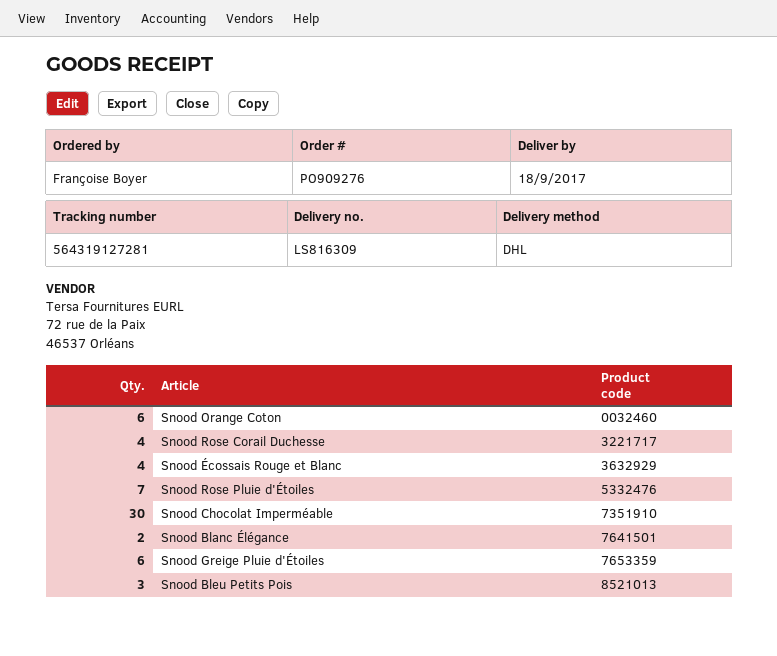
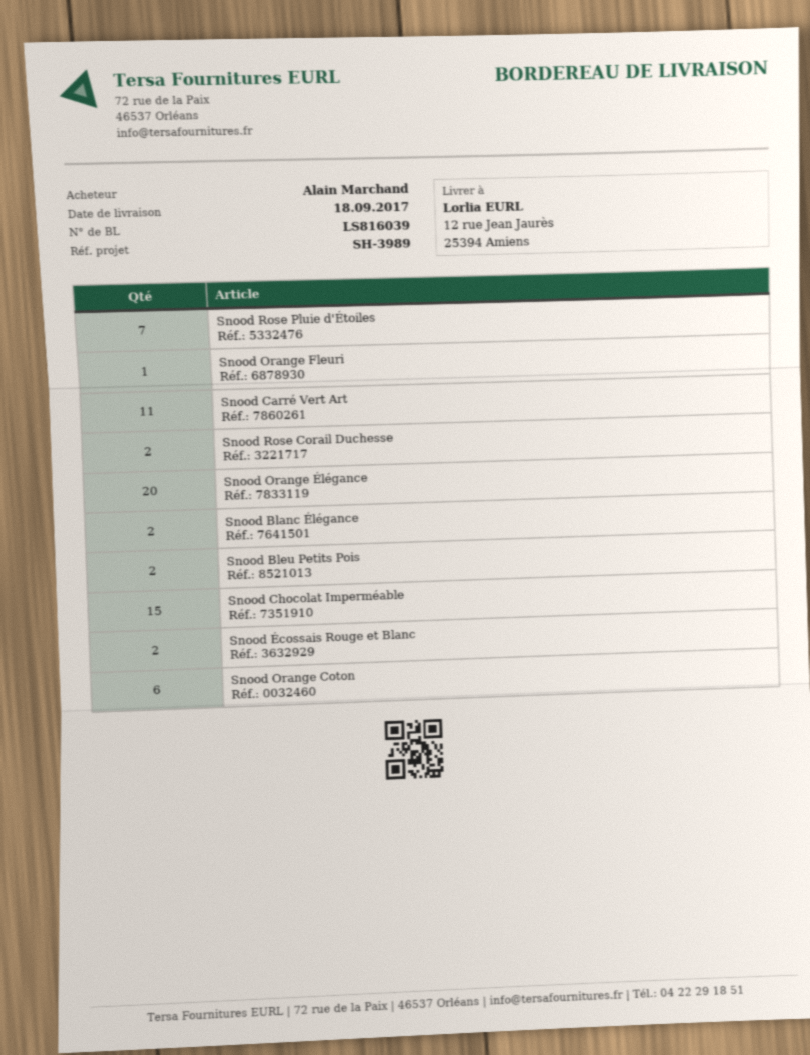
delivery note number: LS816309 -> LS816039
ordered by: Françoise Boyer -> Alain Marchand
Snood Rose Corail Duchesse: 4 -> 2
Snood Écossais Rouge et Blanc: 4 -> 2
Snood Chocolat Imperméable: 30 -> 15
Snood Greige Pluie d'Étoiles: 6 -> none
Snood Bleu Petits Pois: 3 -> 2
Snood Orange Fleuri: none -> 1
Snood Carré Vert Art: none -> 11
Snood Orange Élégance: none -> 20

